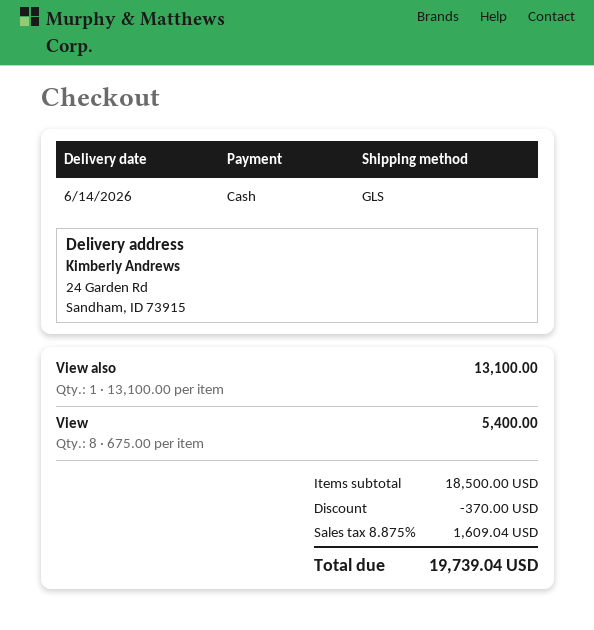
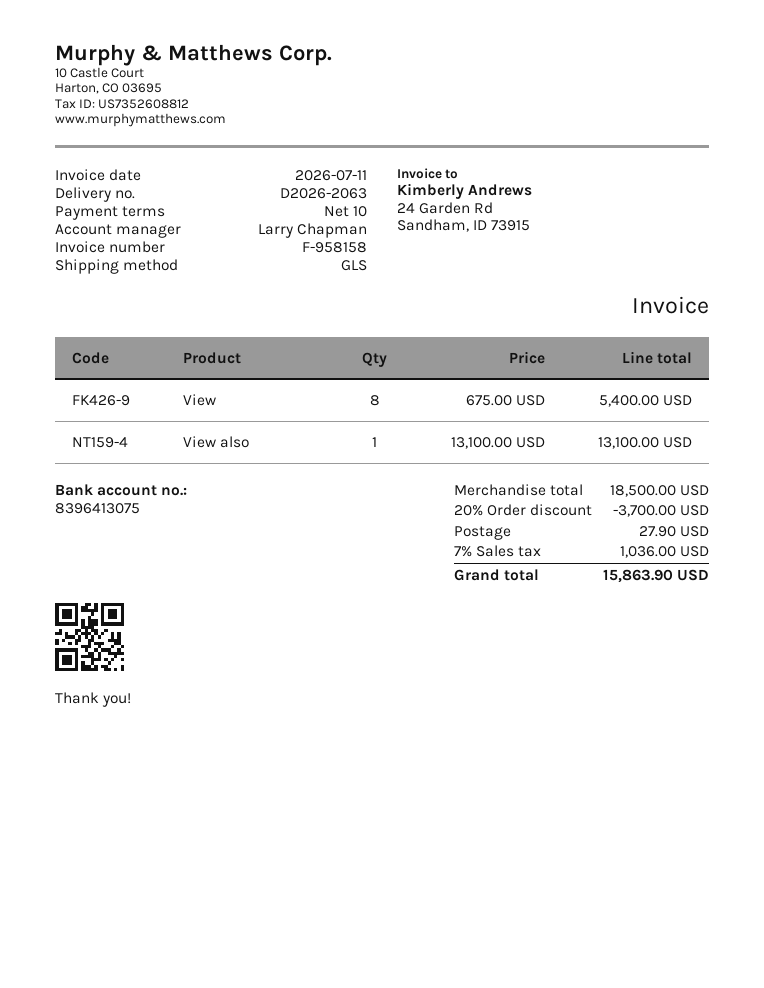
discount: 370.00 -> 3700.00
shipping: none -> 27.90
tax: 8.875% = 1609.04 -> 7% = 1036.00
total: 19739.04 -> 15863.90

